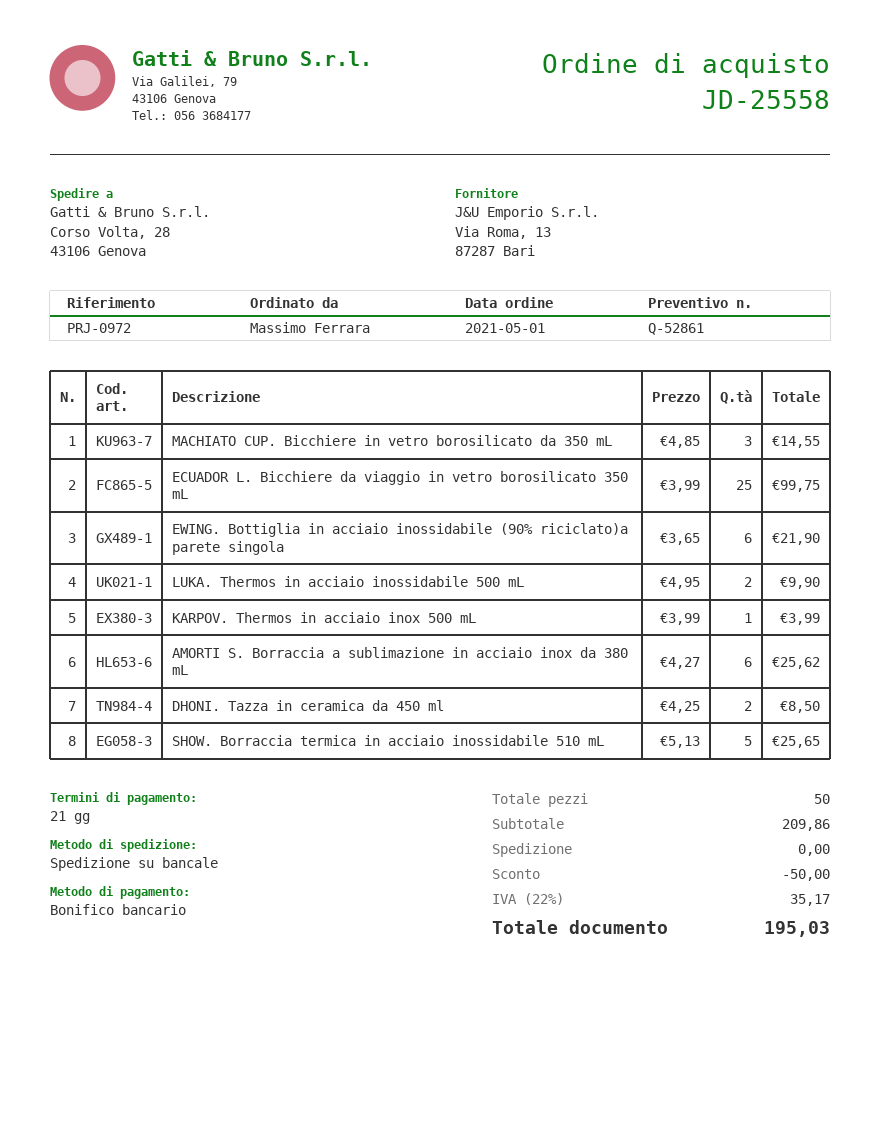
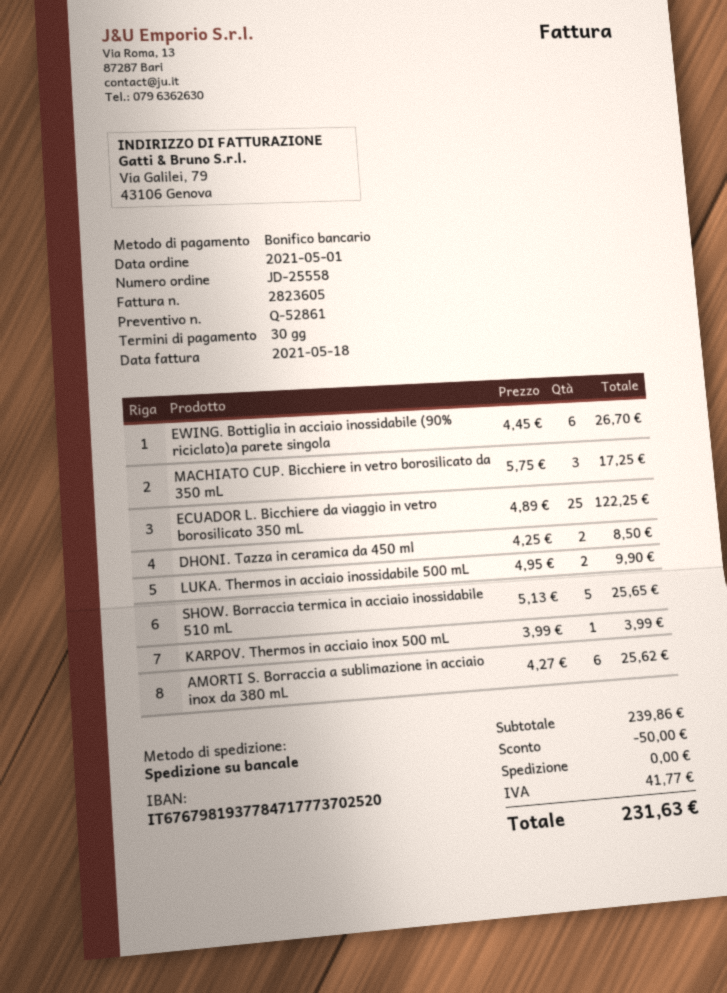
payment terms: 21 days -> 30 days
MACHIATO CUP. Bicchiere in vetro borosilicato da 350 mL: 3 x 4.85 = 14.55 -> 3 x 5.75 = 17.25
ECUADOR L. Bicchiere da viaggio in vetro borosilicato 350 mL: 25 x 3.99 = 99.75 -> 25 x 4.89 = 122.25
EWING. Bottiglia in acciaio inossidabile (90% riciclato)a parete singola: 6 x 3.65 = 21.90 -> 6 x 4.45 = 26.70
subtotal: 209.86 -> 239.86
tax: 35.17 -> 41.77
total: 195.03 -> 231.63

